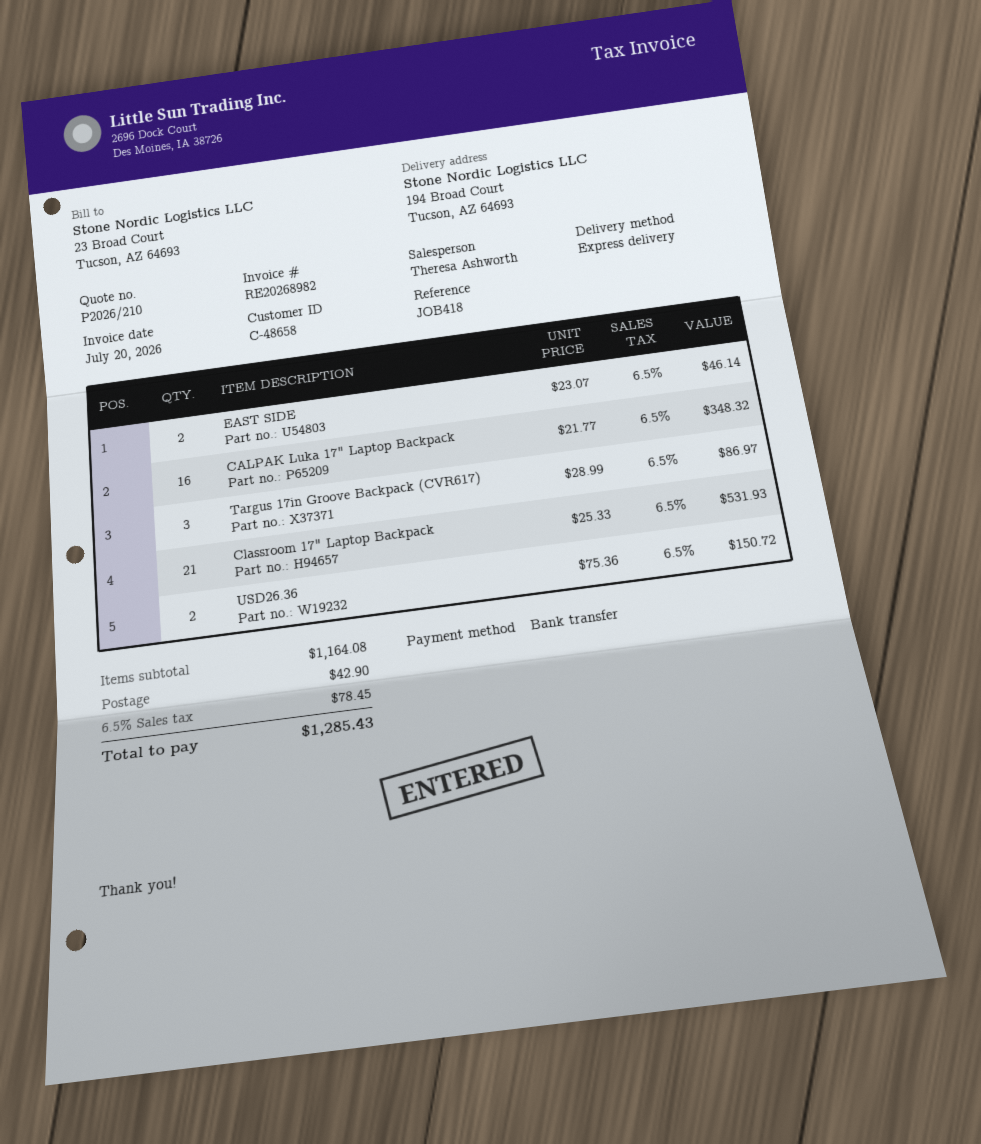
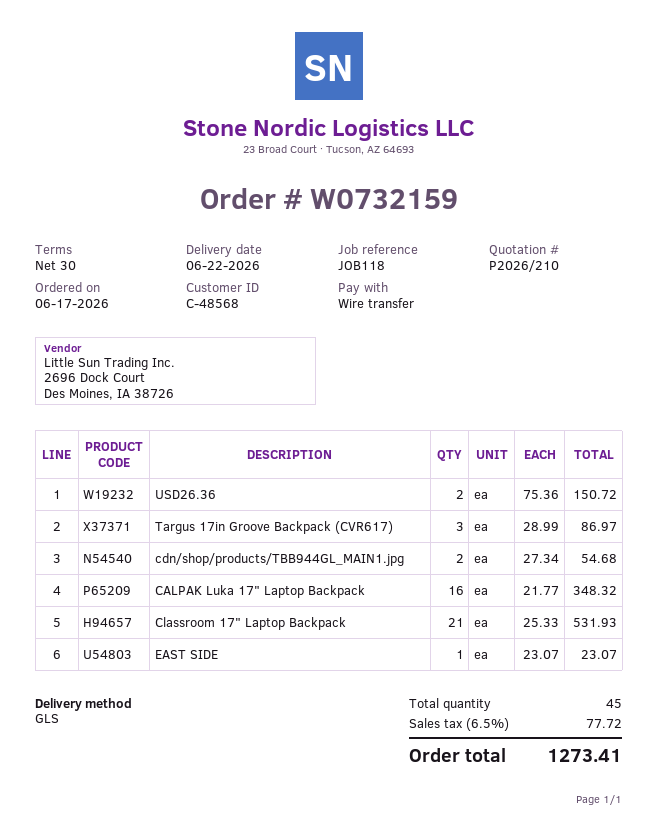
customer number: C-48658 -> C-48568
reference: JOB418 -> JOB118
shipping method: express -> GLS
EAST SIDE: 2 x 23.07 = 46.14 -> 1 x 23.07 = 23.07
cdn/shop/products/TBB944GL_MAIN1.jpg: none -> 2 x 27.34 = 54.68
shipping: 42.90 -> none
tax: 6.5% = 78.45 -> 6.5% = 77.72
total: 1285.43 -> 1273.41

